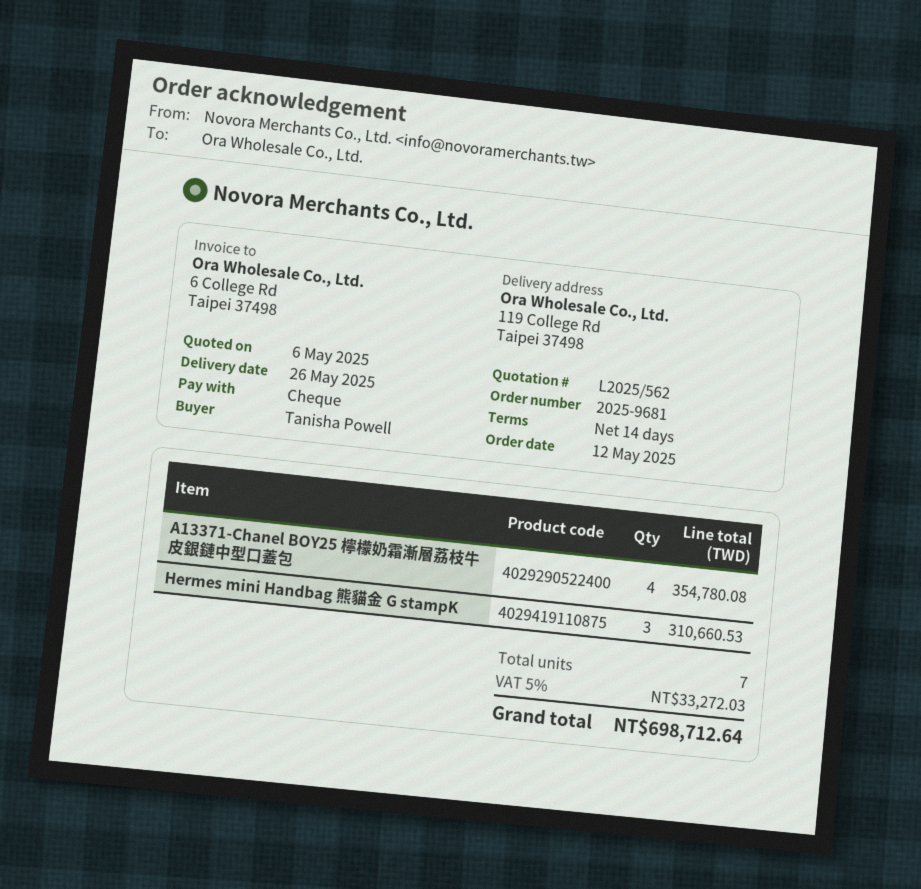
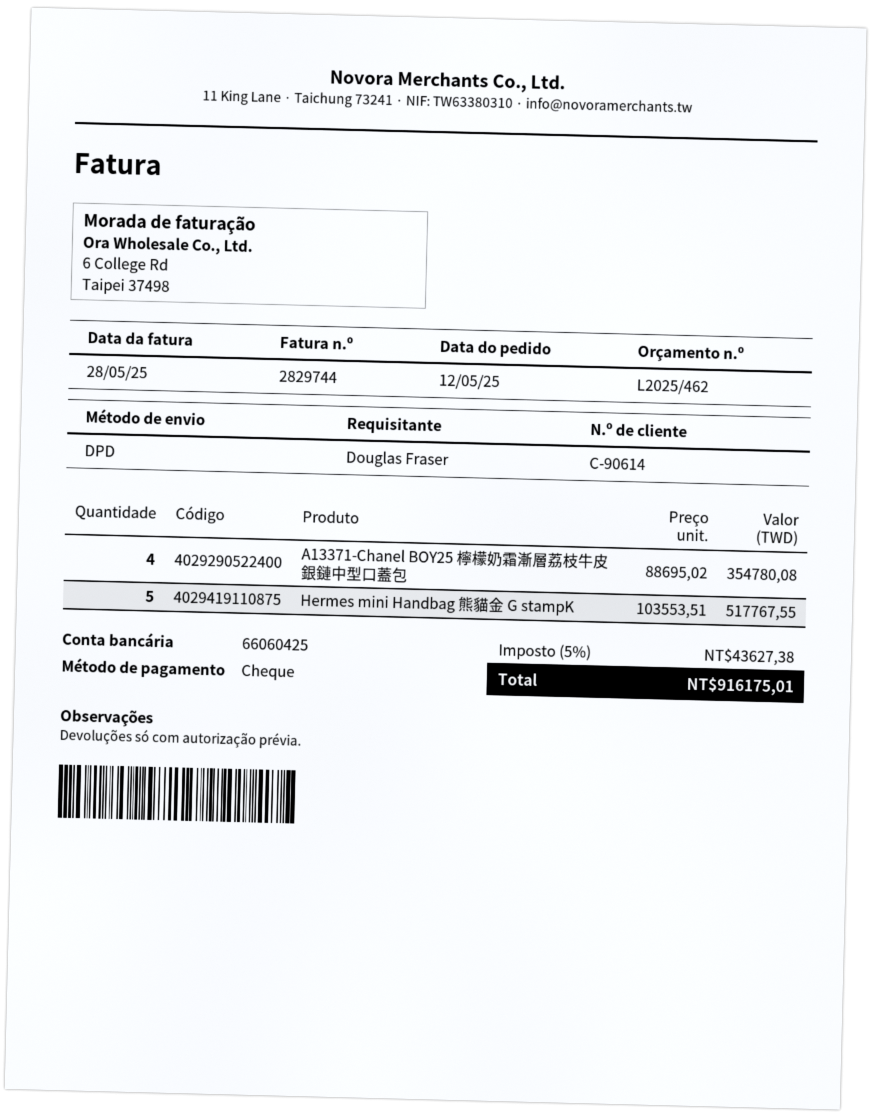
quote number: L2025/562 -> L2025/462
ordered by: Tanisha Powell -> Douglas Fraser
Hermes mini Handbag 熊貓金 G stampK: 3 for 310660.53 -> 5 for 517767.55
tax: 5% = 33272.03 -> 5% = 43627.38
total: 698712.64 -> 916175.01

